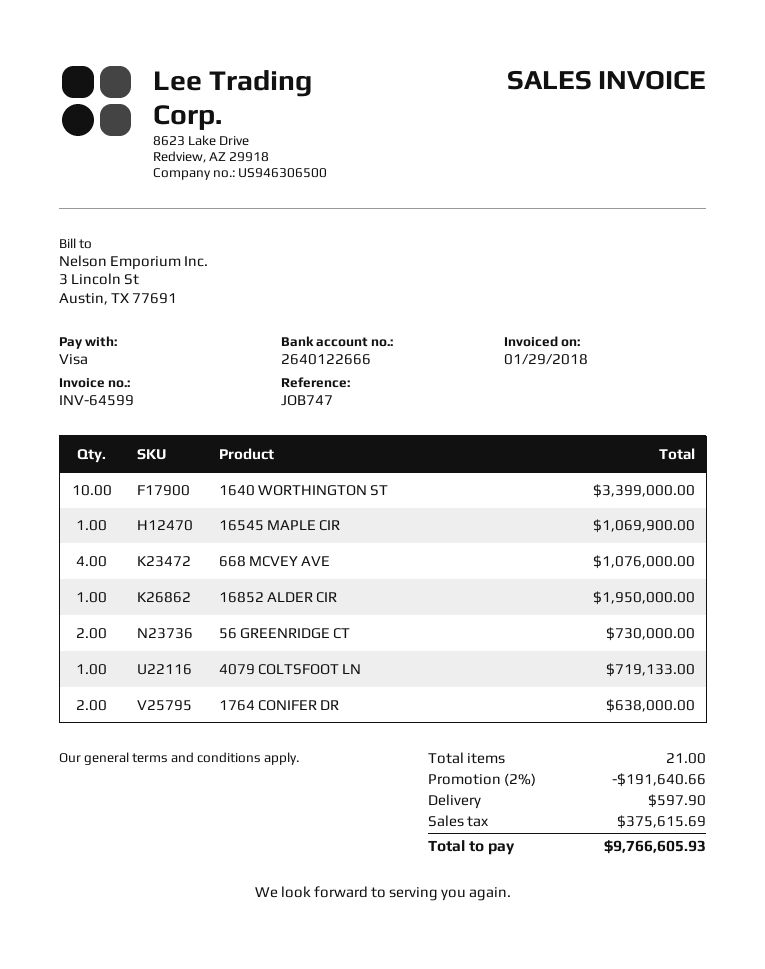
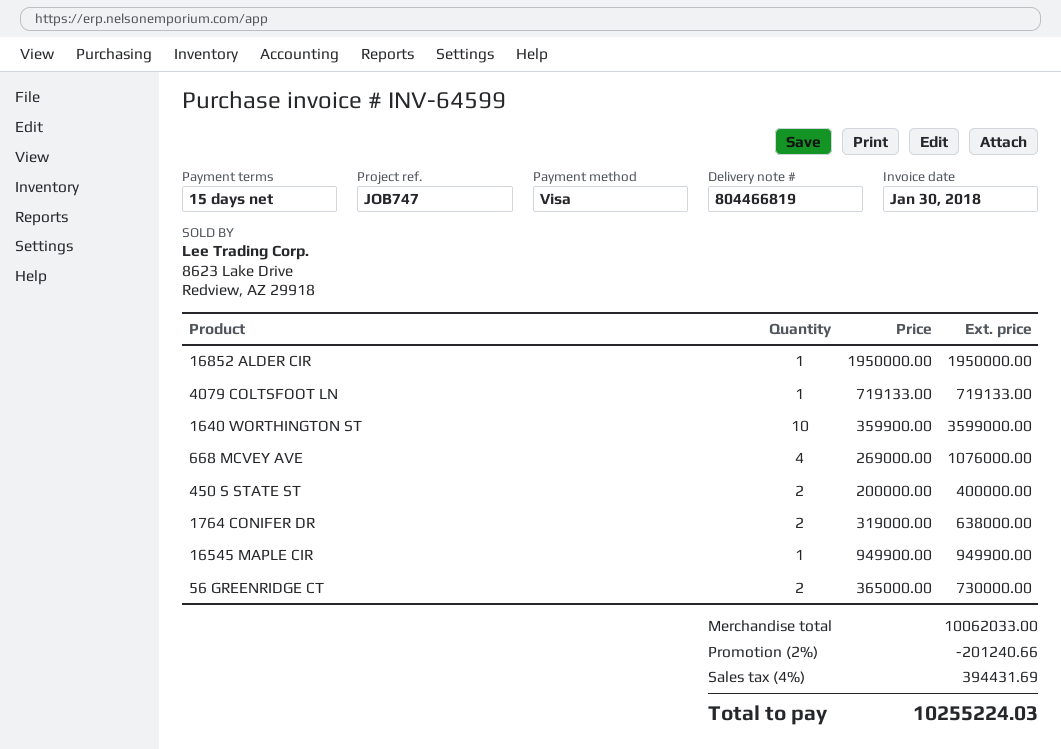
invoice date: 2018-01-29 -> 2018-01-30
1640 WORTHINGTON ST: 10 for 3399000.00 -> 10 for 3599000.00
16545 MAPLE CIR: 1 for 1069900.00 -> 1 for 949900.00
450 S STATE ST: none -> 2 for 400000.00
discount: 2% = 191640.66 -> 2% = 201240.66
shipping: 597.90 -> none
tax: 375615.69 -> 394431.69
total: 9766605.93 -> 10255224.03

